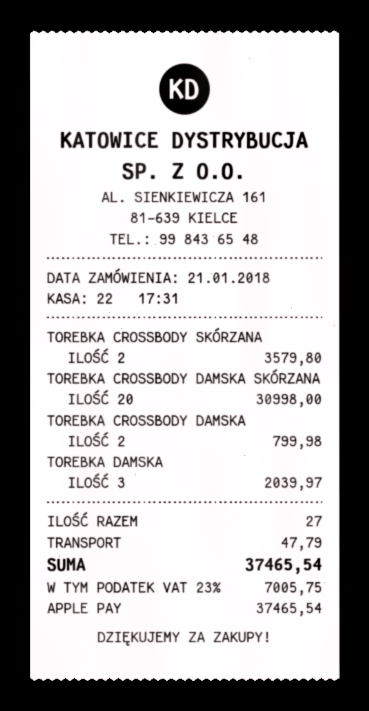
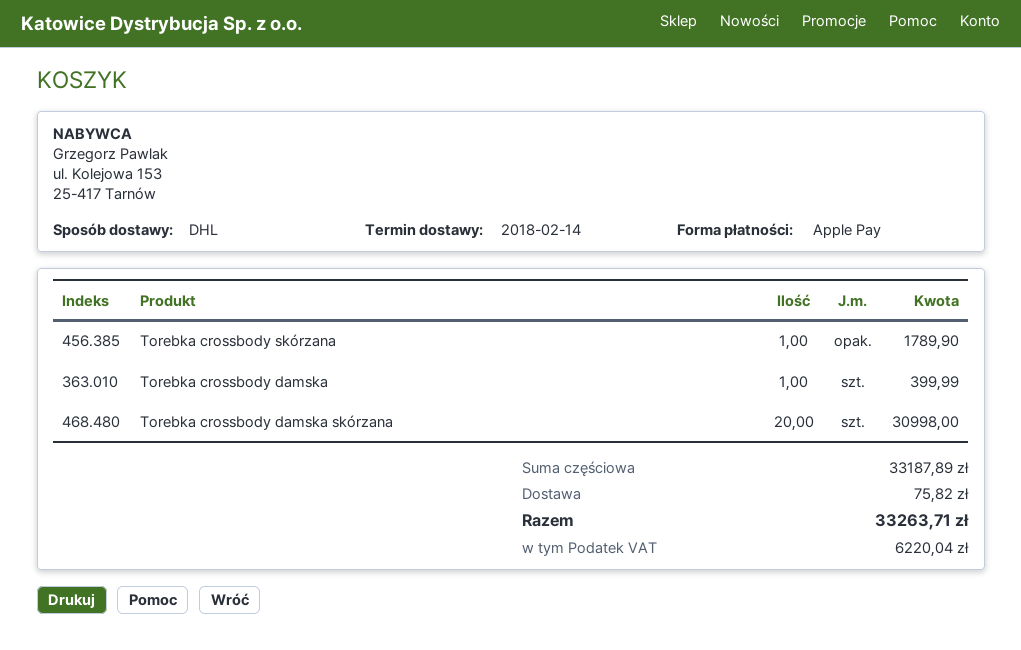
TOREBKA CROSSBODY SKÓRZANA: 2 for 3579.80 -> 1 for 1789.90
TOREBKA CROSSBODY DAMSKA: 2 for 799.98 -> 1 for 399.99
TOREBKA DAMSKA: 3 for 2039.97 -> none
shipping: 47.79 -> 75.82
tax: 7005.75 -> 6220.04
total: 37465.54 -> 33263.71

